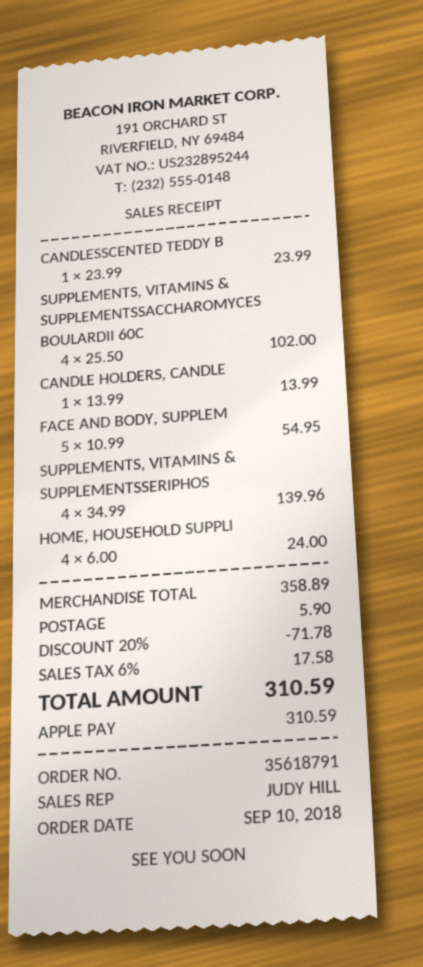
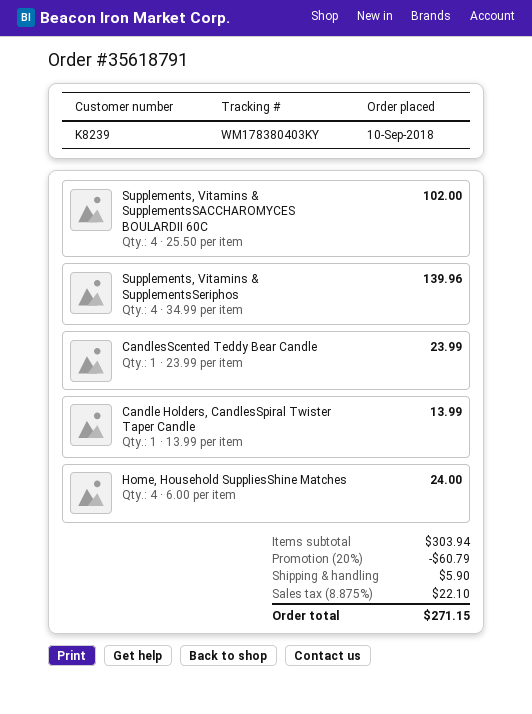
FACE AND BODY, SUPPLEM: 5 x 10.99 = 54.95 -> none
subtotal: 358.89 -> 303.94
discount: 20% = 71.78 -> 20% = 60.79
tax: 6% = 17.58 -> 8.875% = 22.10
total: 310.59 -> 271.15

